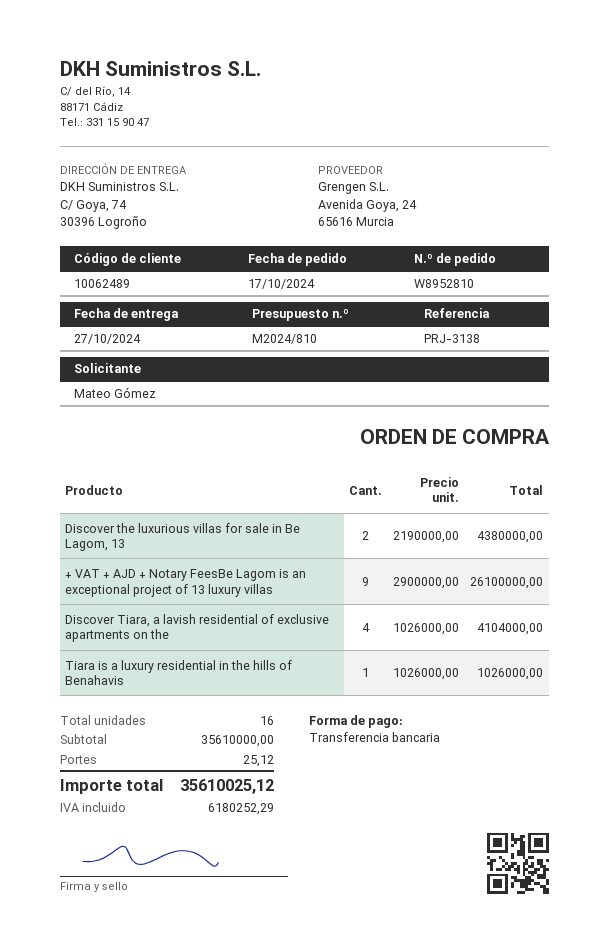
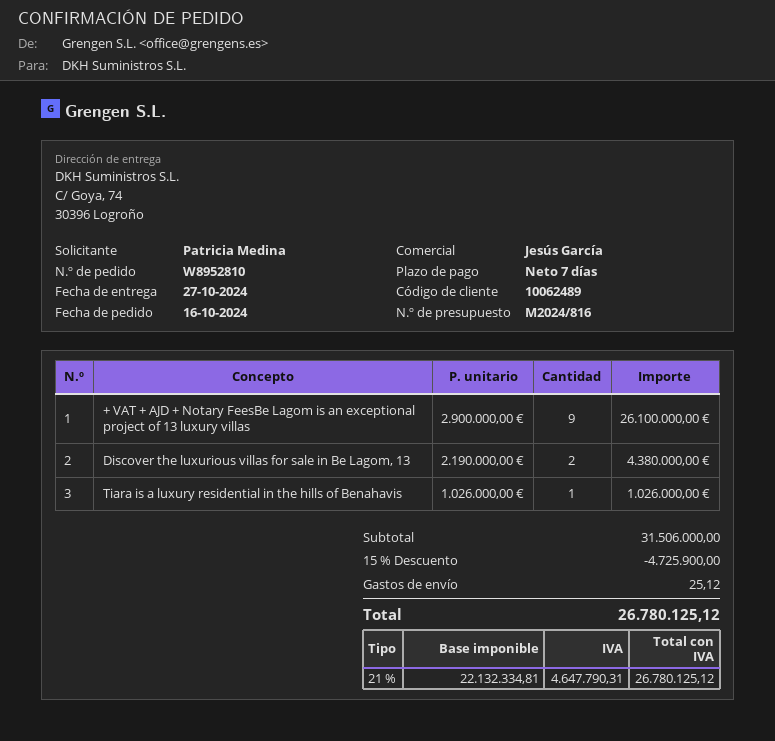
quote number: M2024/810 -> M2024/816
order date: 2024-10-17 -> 2024-10-16
ordered by: Mateo Gómez -> Patricia Medina
Discover Tiara, a lavish residential of exclusive apartments on the: 4 x 1026000.00 = 4104000.00 -> none
subtotal: 35610000.00 -> 31506000.00
discount: none -> 15% = 4725900.00
tax: 6180252.29 -> 4647790.31
total: 35610025.12 -> 26780125.12

